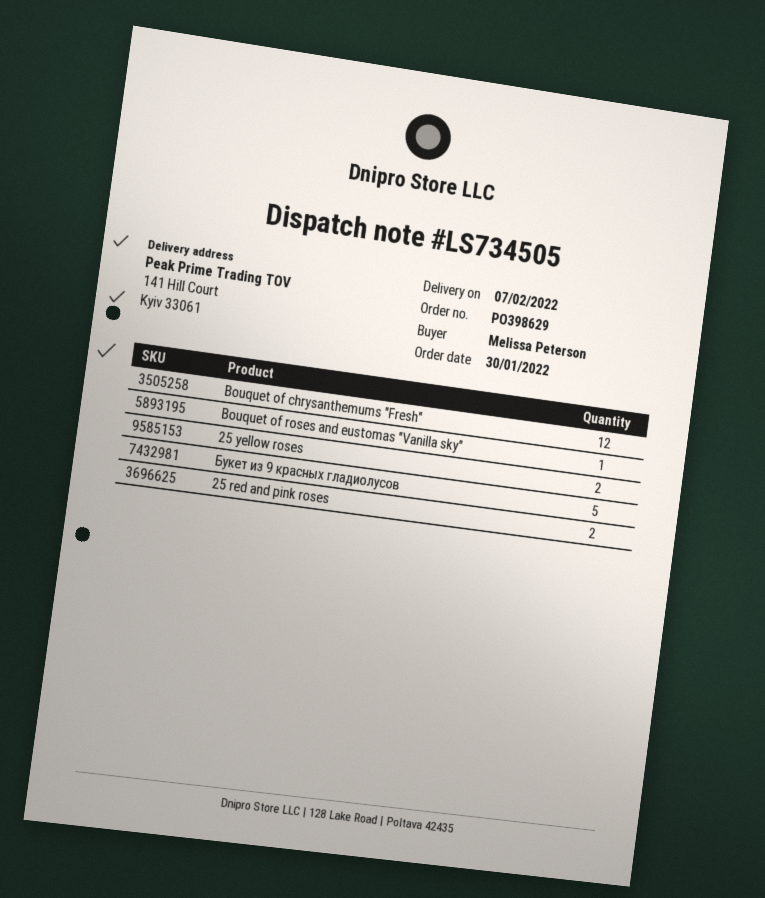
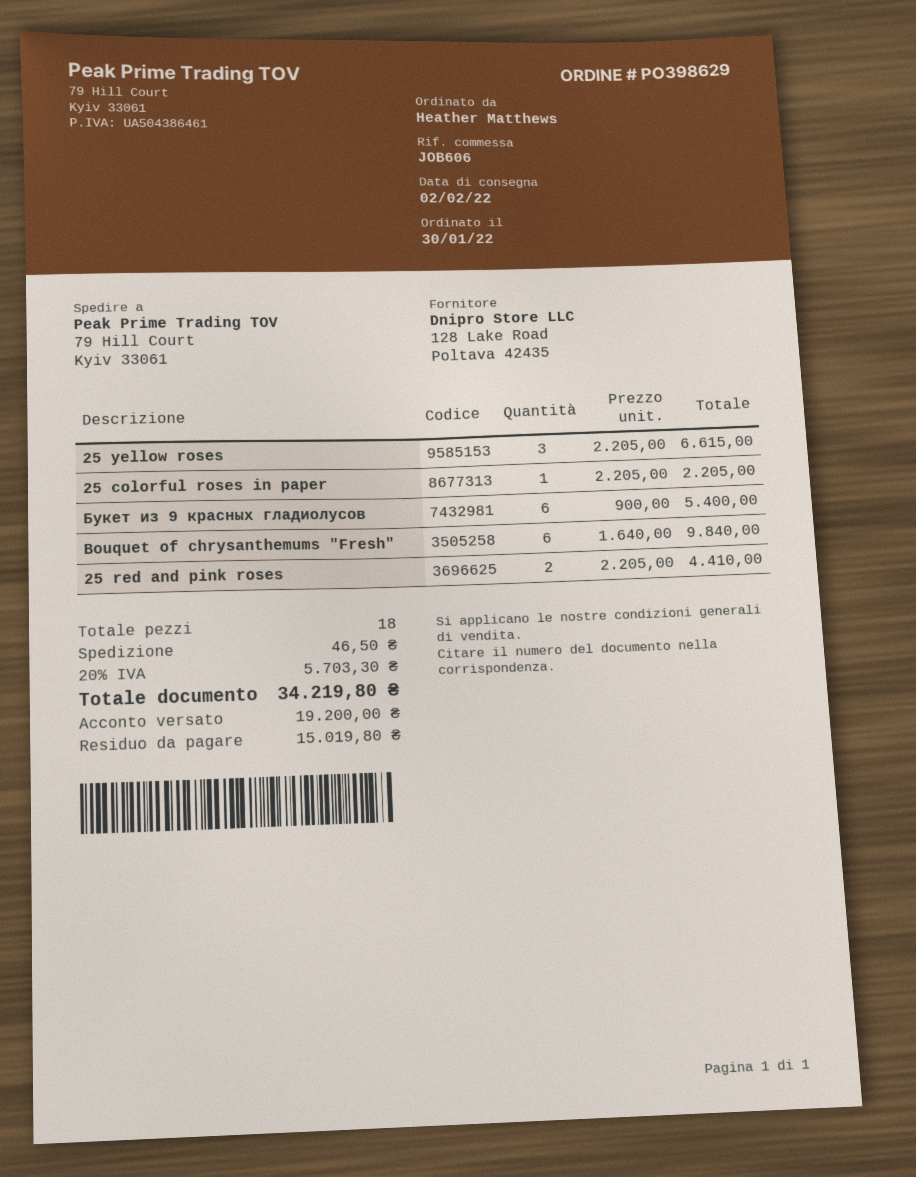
delivery date: 2022-02-07 -> 2022-02-02
ordered by: Melissa Peterson -> Heather Matthews
ship to: 141 Hill Court, Kyiv 33061 -> 79 Hill Court, Kyiv 33061
Bouquet of chrysanthemums "Fresh": 12 -> 6
Bouquet of roses and eustomas "Vanilla sky": 1 -> none
25 yellow roses: 2 -> 3
Букет из 9 красных гладиолусов: 5 -> 6
25 colorful roses in paper: none -> 1

